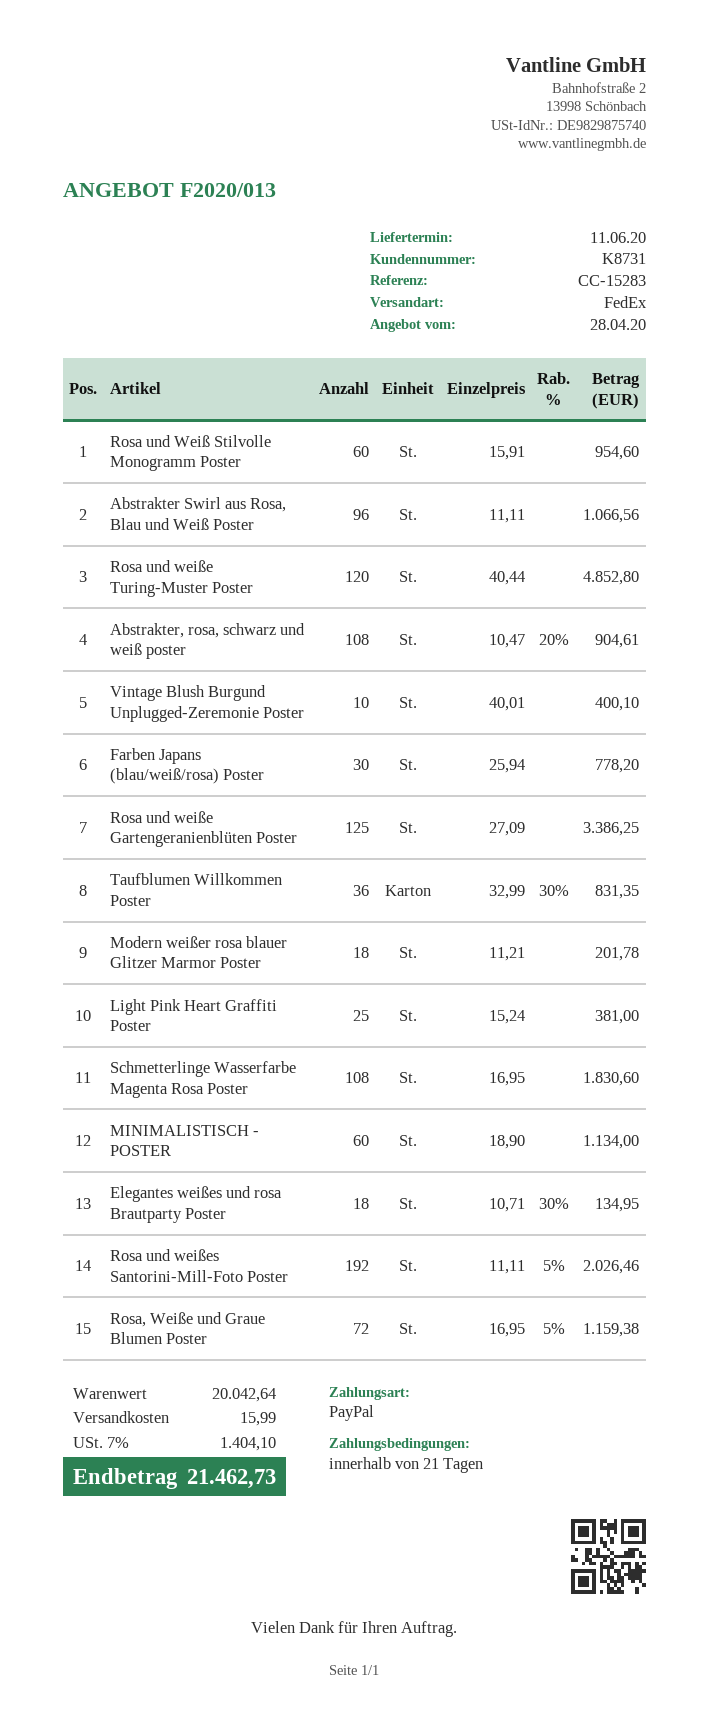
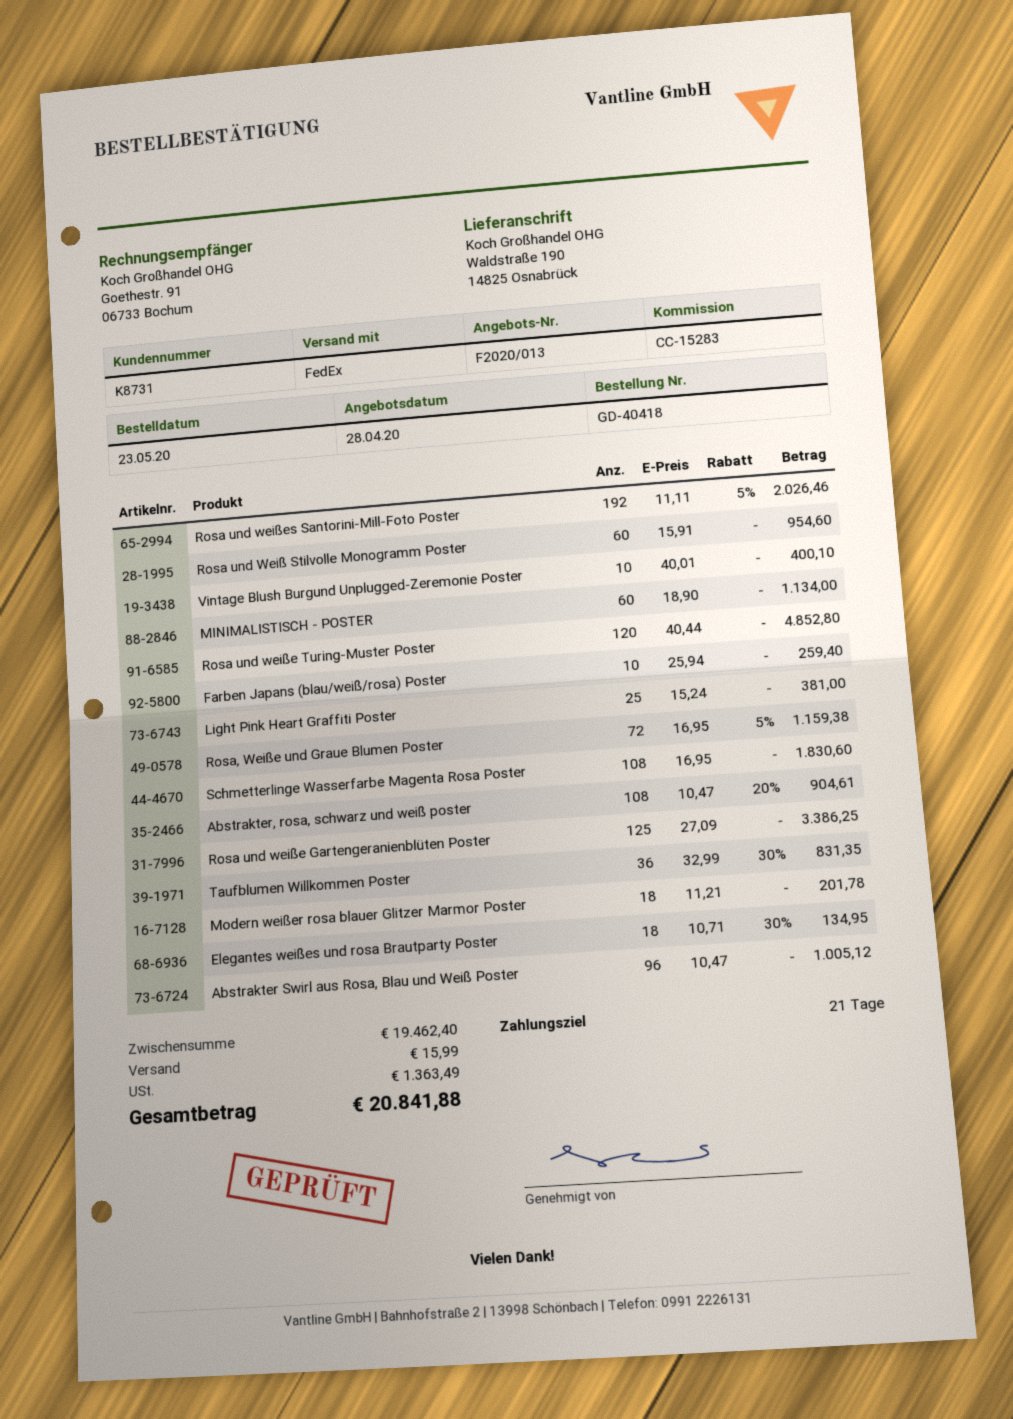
Abstrakter Swirl aus Rosa, Blau und Weiß Poster: 96 x 11.11 = 1066.56 -> 96 x 10.47 = 1005.12
Farben Japans (blau/weiß/rosa) Poster: 30 x 25.94 = 778.20 -> 10 x 25.94 = 259.40
subtotal: 20042.64 -> 19462.40
tax: 1404.10 -> 1363.49
total: 21462.73 -> 20841.88

